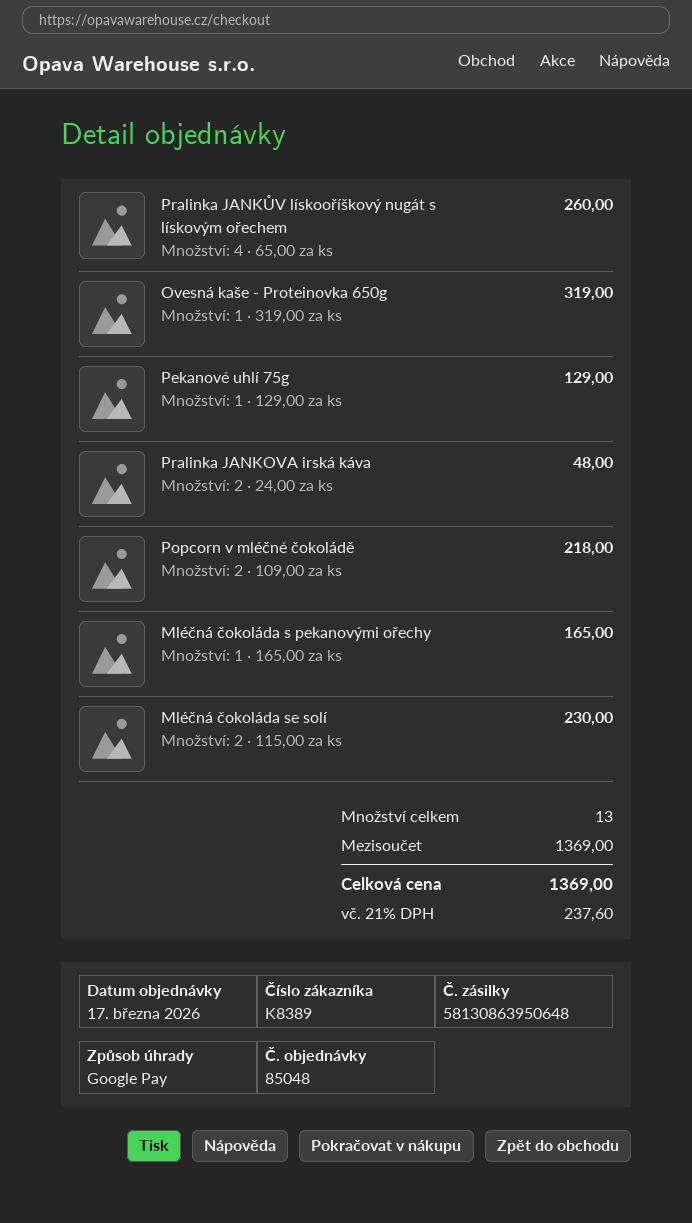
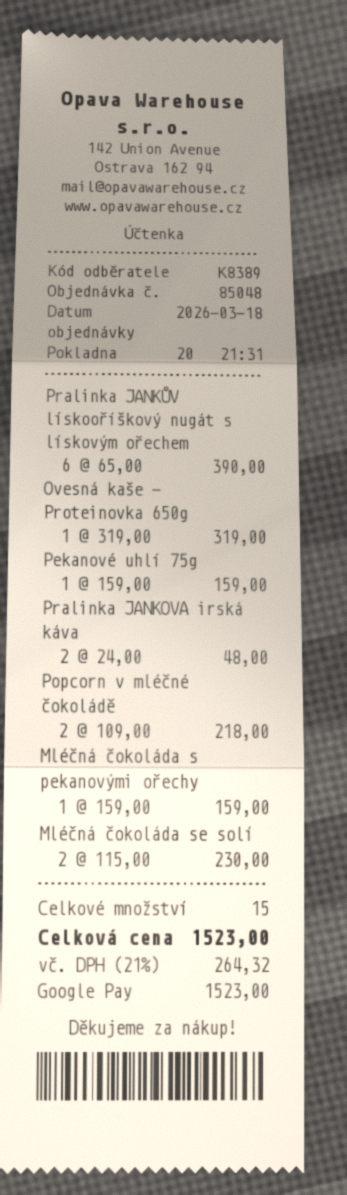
order date: 2026-03-17 -> 2026-03-18
Pralinka JANKŮV lískooříškový nugát s lískovým ořechem: 4 x 65.00 = 260.00 -> 6 x 65.00 = 390.00
Pekanové uhlí 75g: 1 x 129.00 = 129.00 -> 1 x 159.00 = 159.00
Mléčná čokoláda s pekanovými ořechy: 1 x 165.00 = 165.00 -> 1 x 159.00 = 159.00
total quantity: 13 -> 15
tax: 21% = 237.60 -> 21% = 264.32
total: 1369.00 -> 1523.00

